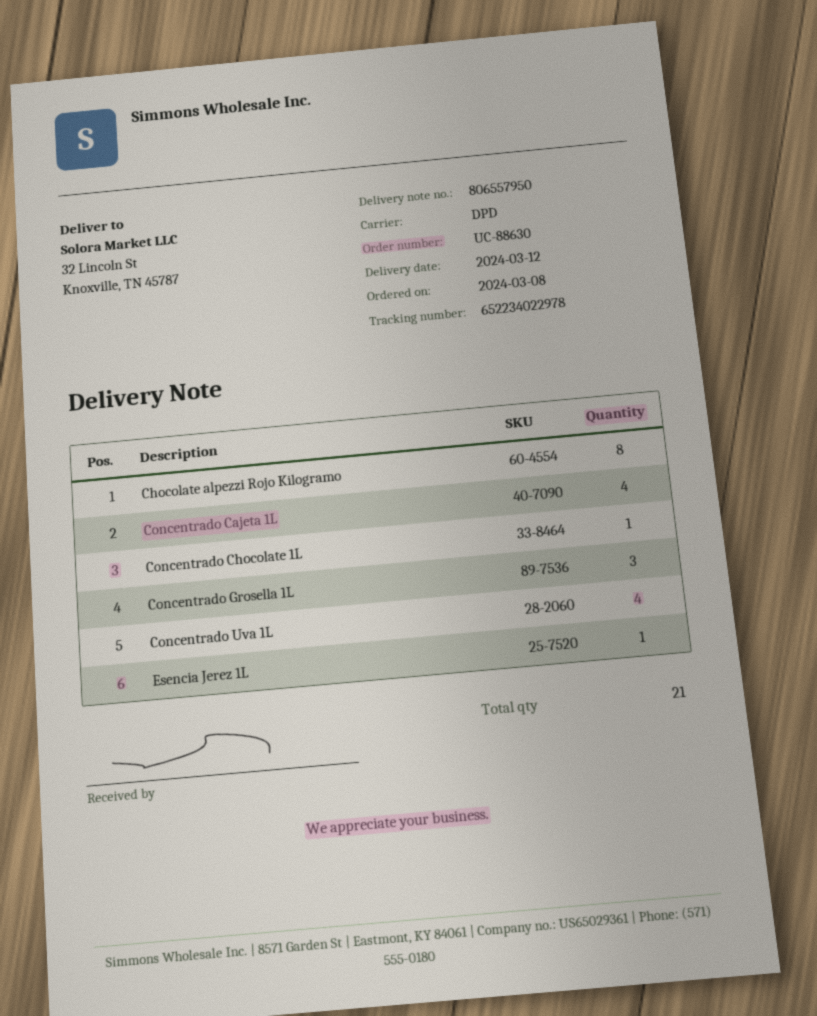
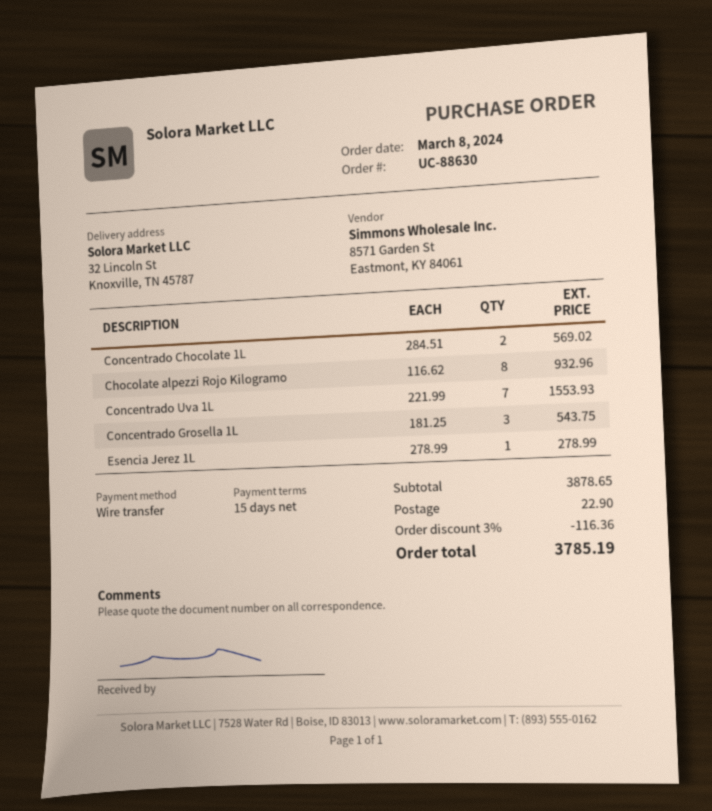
Concentrado Cajeta 1L: 4 -> none
Concentrado Chocolate 1L: 1 -> 2
Concentrado Uva 1L: 4 -> 7

